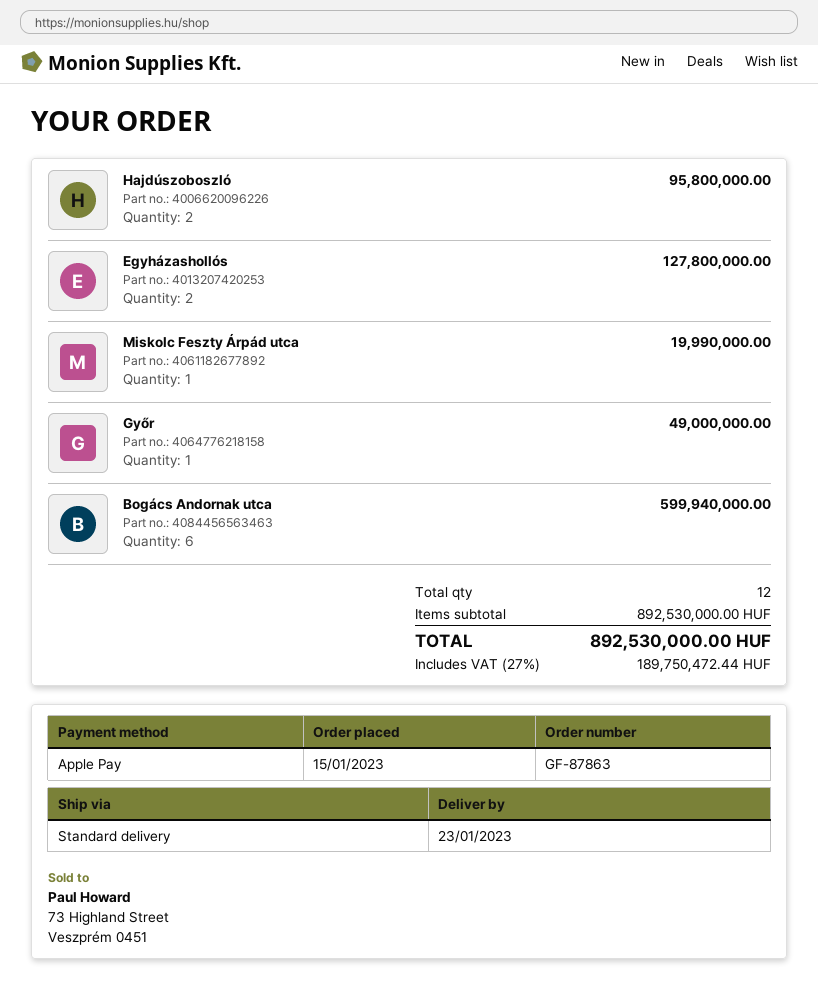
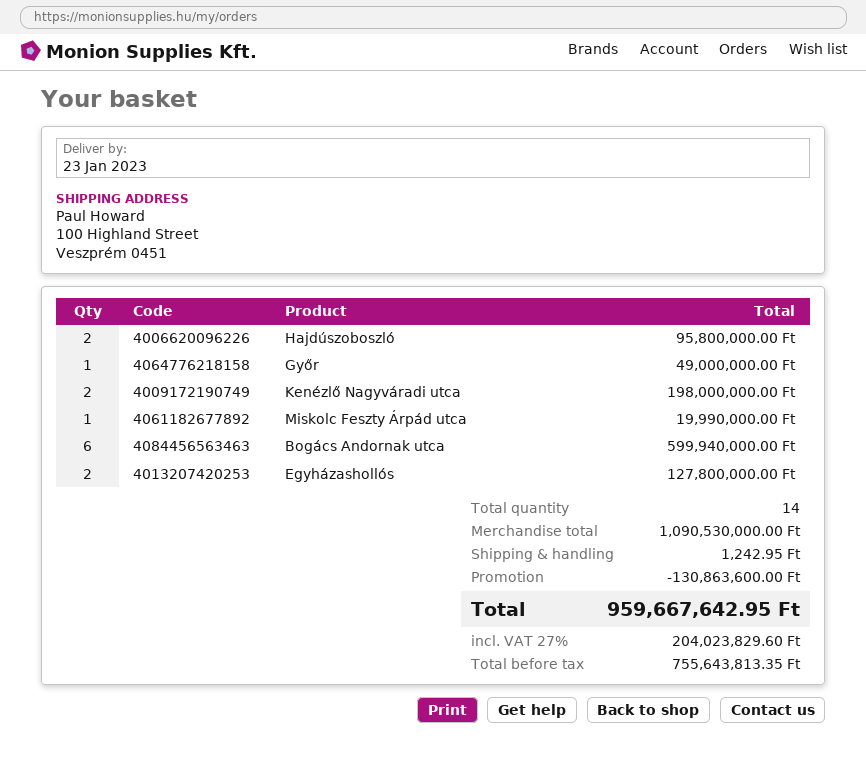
Kenézlő Nagyváradi utca: none -> 2 for 198000000.00
total quantity: 12 -> 14
subtotal: 892530000.00 -> 1090530000.00
discount: none -> 130863600.00
shipping: none -> 1242.95
tax: 27% = 189750472.44 -> 27% = 204023829.60
total: 892530000.00 -> 959667642.95

